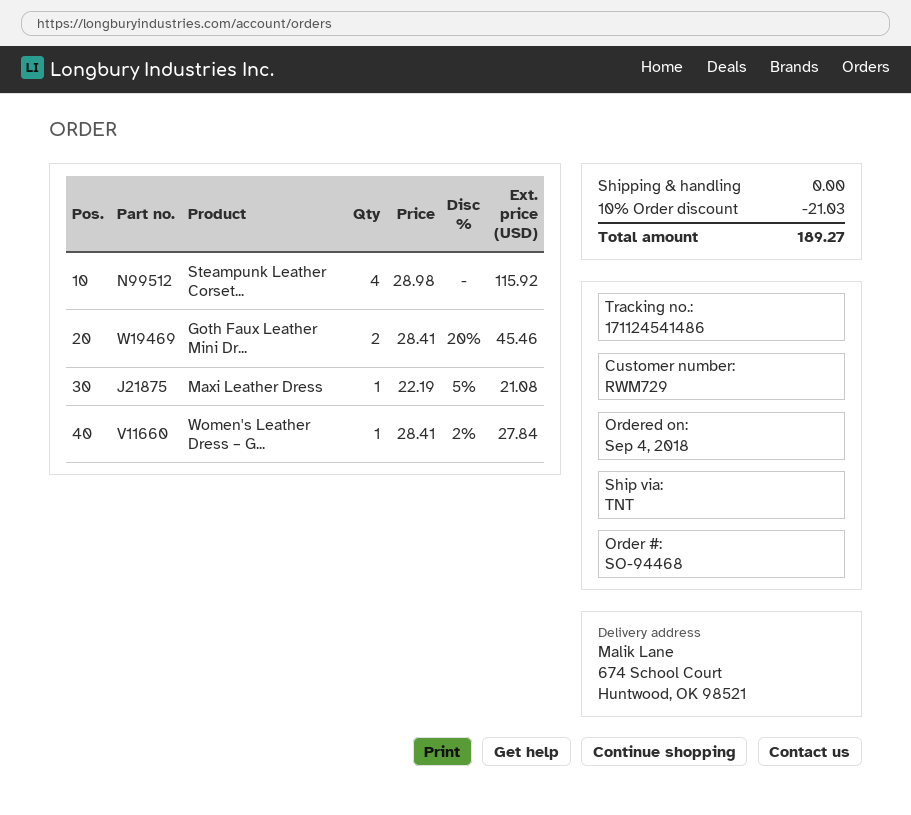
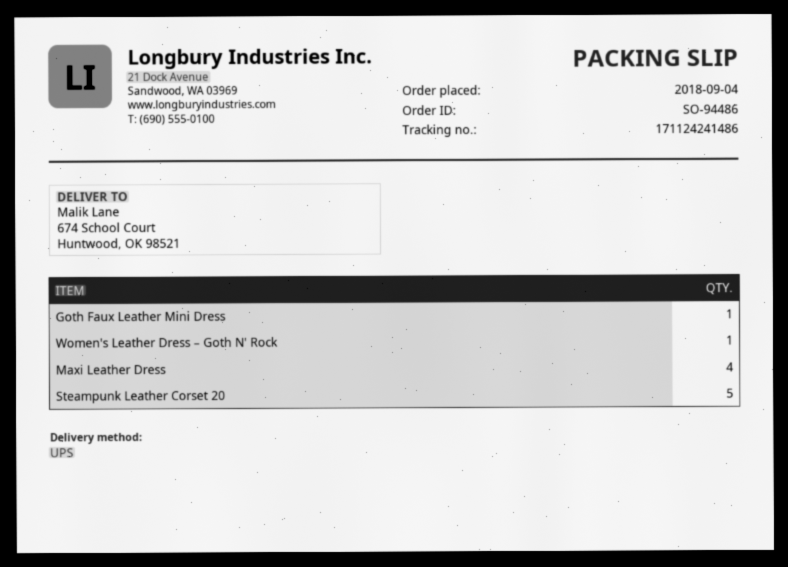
order number: SO-94468 -> SO-94486
shipping method: TNT -> UPS
tracking number: 171124541486 -> 171124241486
Steampunk Leather Corset...: 4 -> 5
Goth Faux Leather Mini Dr...: 2 -> 1
Maxi Leather Dress: 1 -> 4

